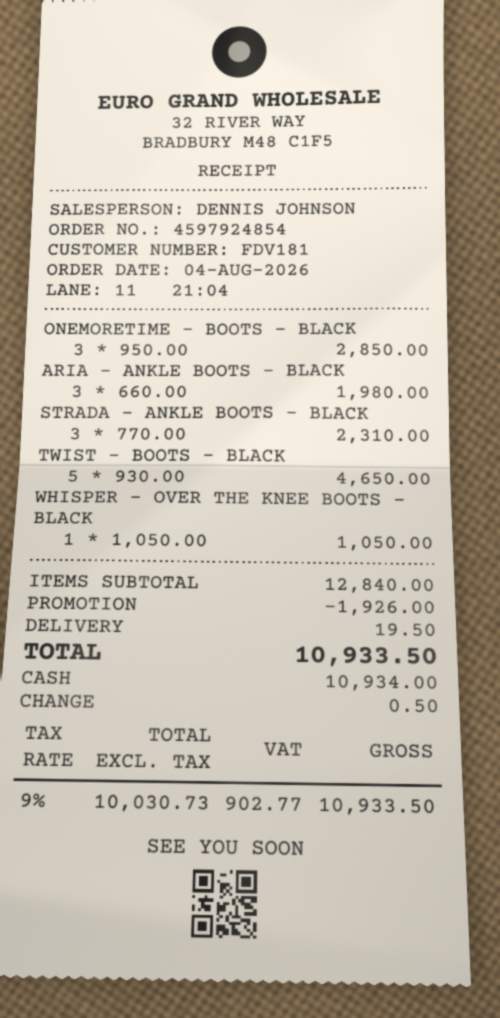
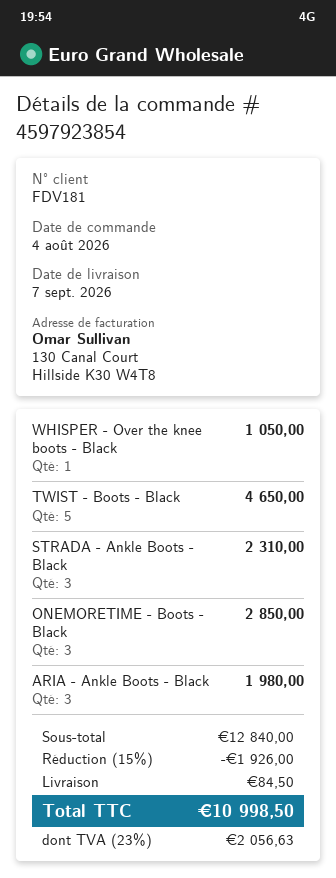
order number: 4597924854 -> 4597923854
shipping: 19.50 -> 84.50
tax: 9% = 902.77 -> 23% = 2056.63
total: 10933.50 -> 10998.50

